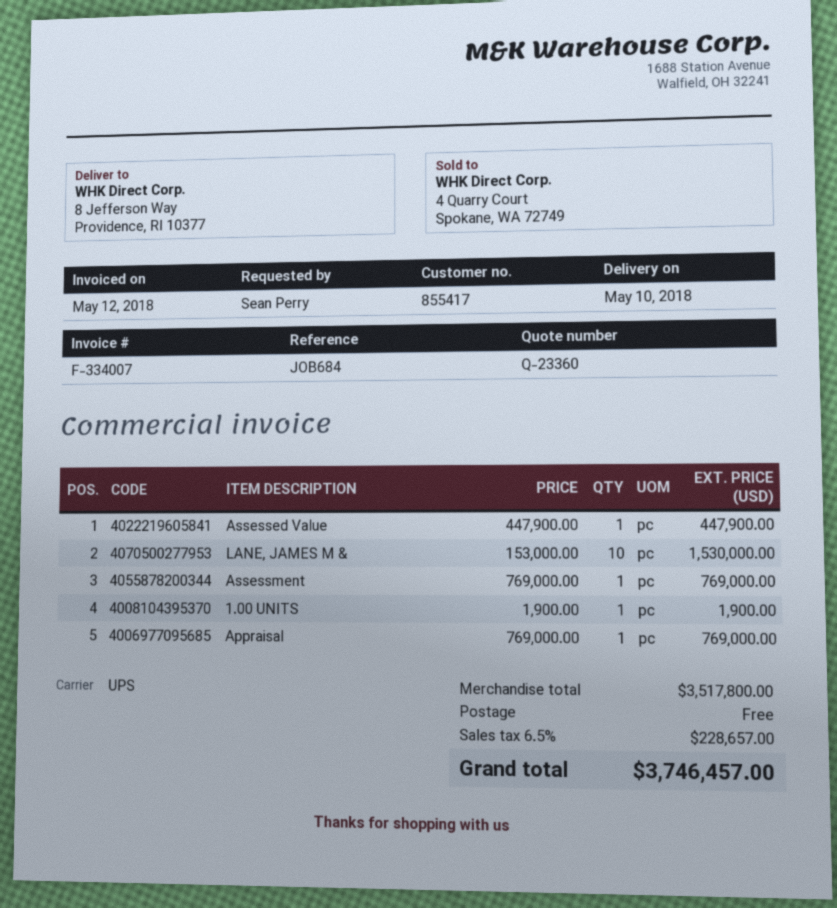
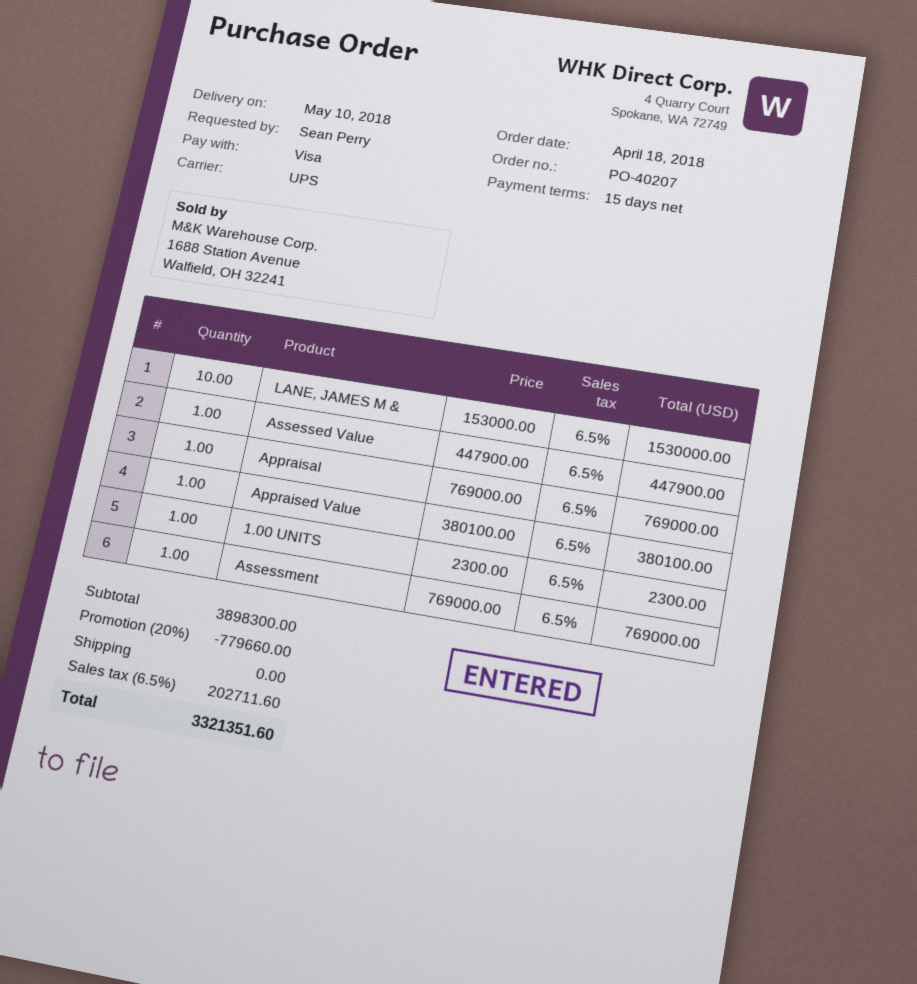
1.00 UNITS: 1 x 1900.00 = 1900.00 -> 1 x 2300.00 = 2300.00
Appraised Value: none -> 1 x 380100.00 = 380100.00
subtotal: 3517800.00 -> 3898300.00
discount: none -> 20% = 779660.00
tax: 6.5% = 228657.00 -> 6.5% = 202711.60
total: 3746457.00 -> 3321351.60

